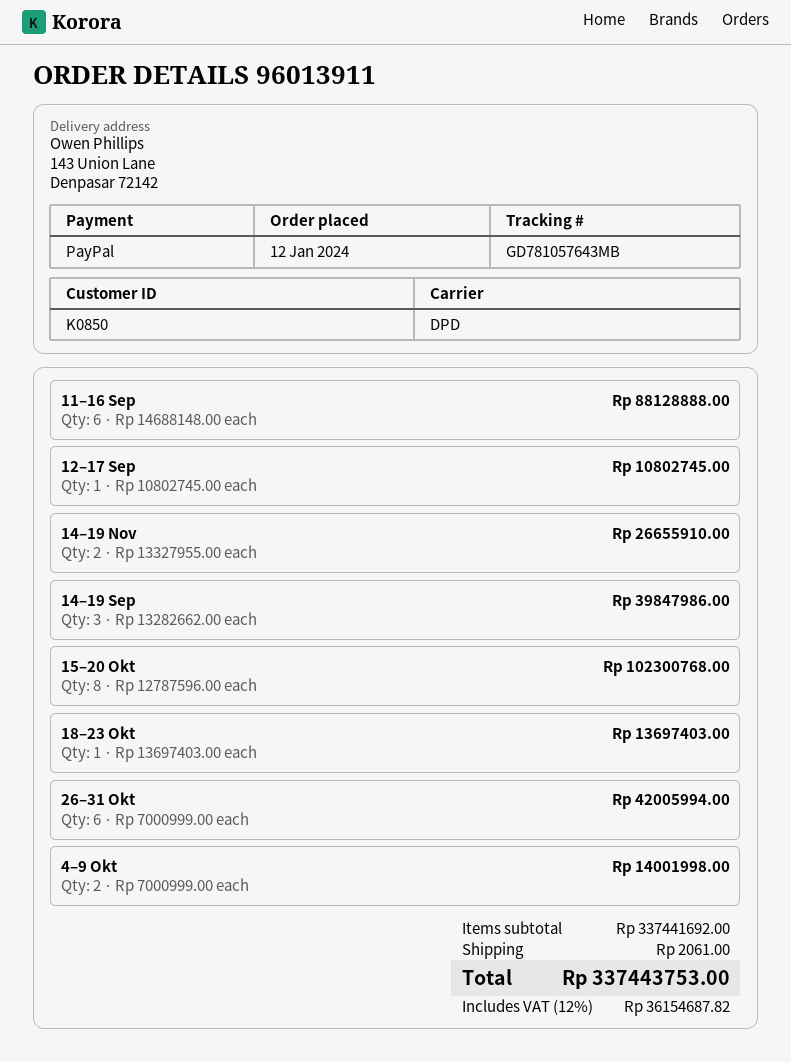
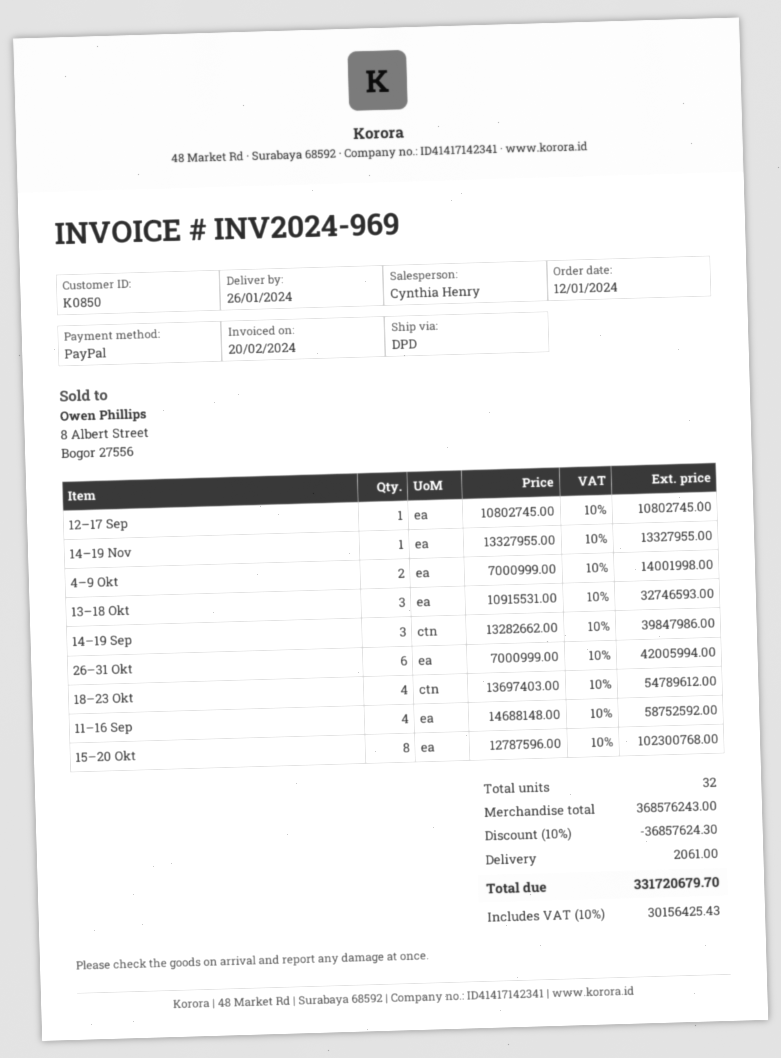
11–16 Sep: 6 x 14688148.00 = 88128888.00 -> 4 x 14688148.00 = 58752592.00
14–19 Nov: 2 x 13327955.00 = 26655910.00 -> 1 x 13327955.00 = 13327955.00
18–23 Okt: 1 x 13697403.00 = 13697403.00 -> 4 x 13697403.00 = 54789612.00
13–18 Okt: none -> 3 x 10915531.00 = 32746593.00
subtotal: 337441692.00 -> 368576243.00
discount: none -> 10% = 36857624.30
tax: 12% = 36154687.82 -> 10% = 30156425.43
total: 337443753.00 -> 331720679.70

